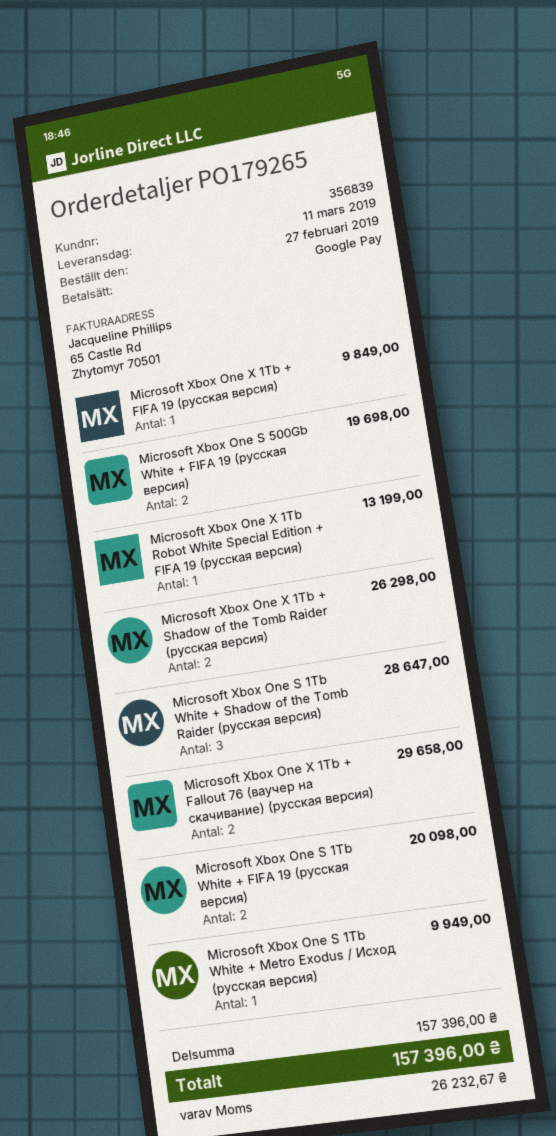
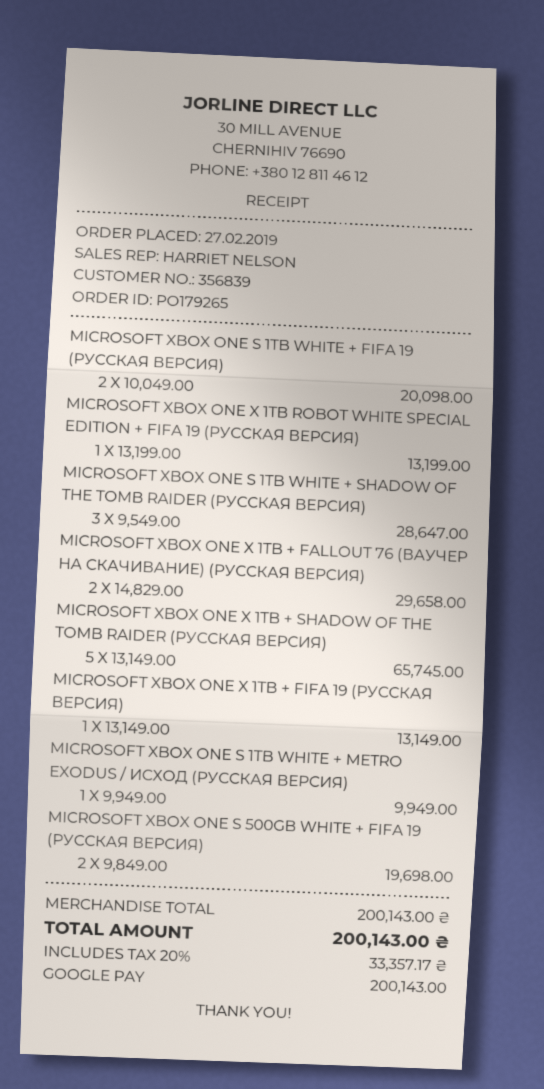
Microsoft Xbox One X 1Tb + FIFA 19 (русская версия): 1 for 9849.00 -> 1 for 13149.00
Microsoft Xbox One X 1Tb + Shadow of the Tomb Raider (русская версия): 2 for 26298.00 -> 5 for 65745.00
subtotal: 157396.00 -> 200143.00
tax: 26232.67 -> 33357.17
total: 157396.00 -> 200143.00

